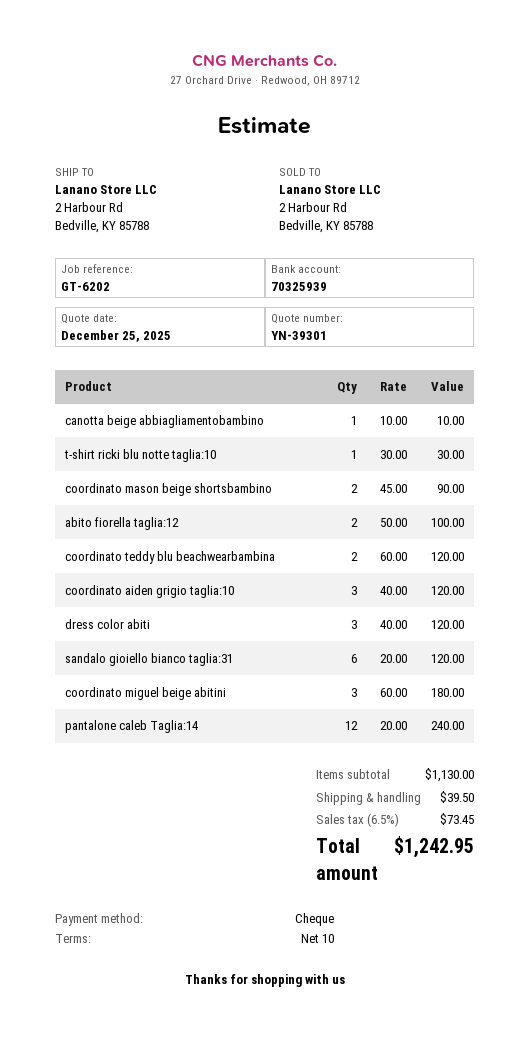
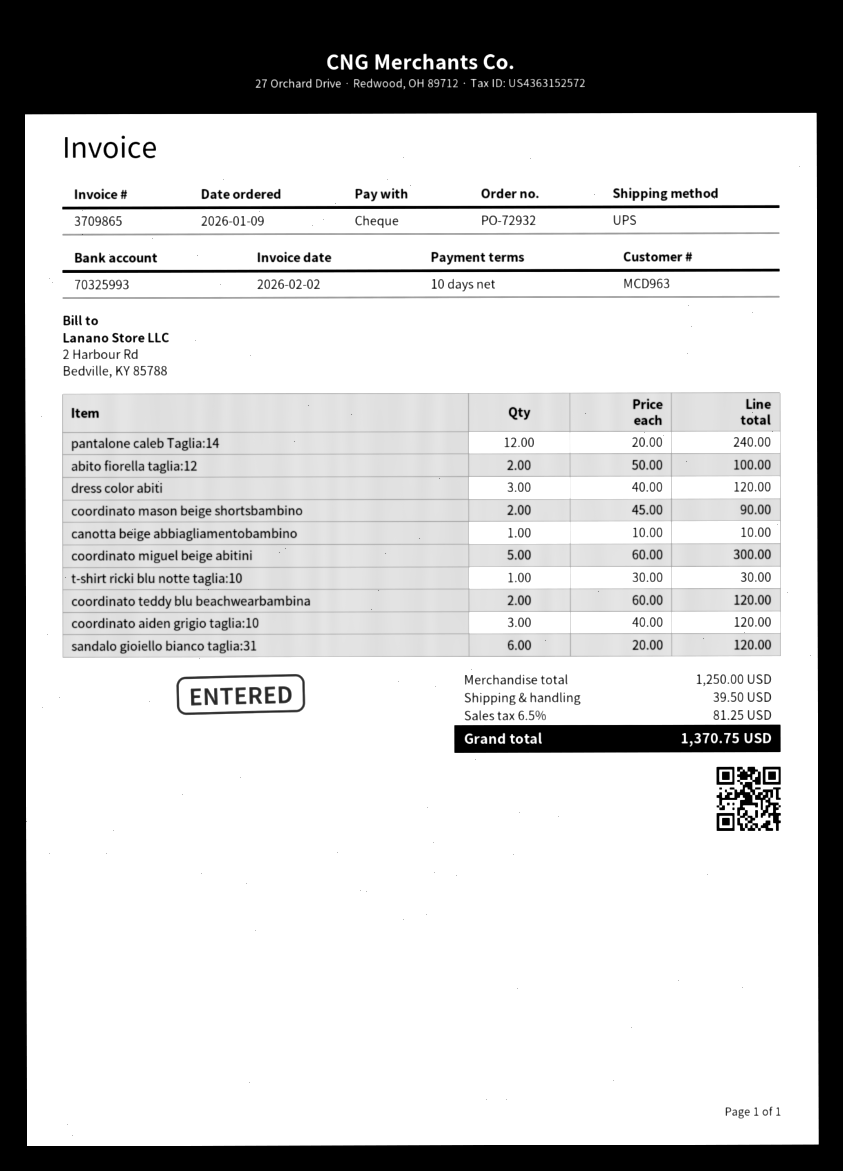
bank account: 70325939 -> 70325993
coordinato miguel beige abitini: 3 x 60.00 = 180.00 -> 5 x 60.00 = 300.00
subtotal: 1130.00 -> 1250.00
tax: 6.5% = 73.45 -> 6.5% = 81.25
total: 1242.95 -> 1370.75

